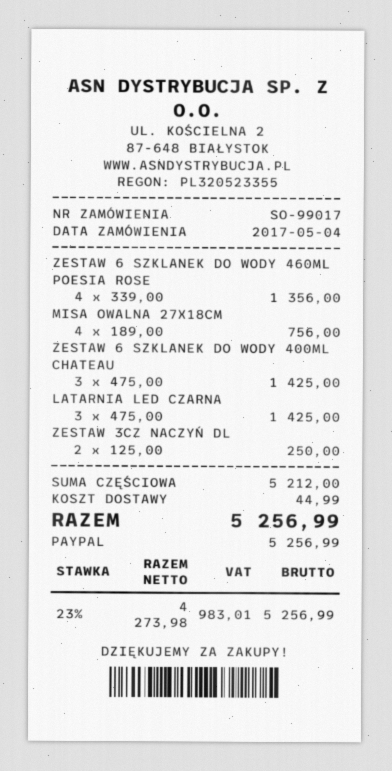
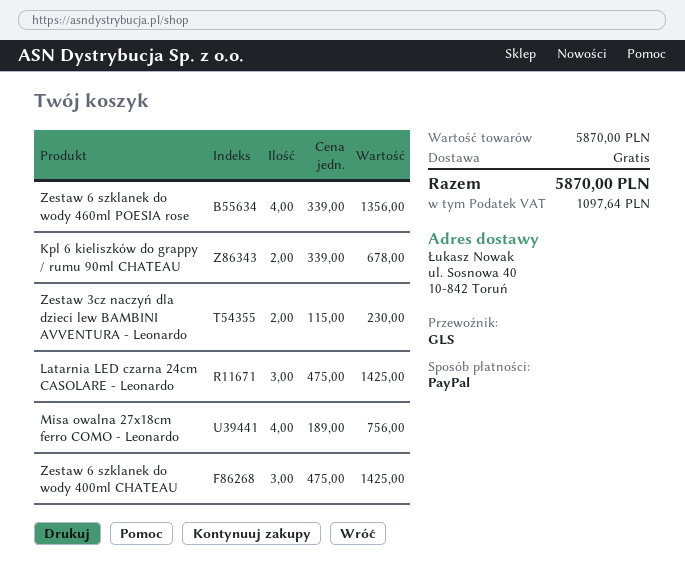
ZESTAW 3CZ NACZYŃ DL: 2 x 125.00 = 250.00 -> 2 x 115.00 = 230.00
Kpl 6 kieliszków do grappy / rumu 90ml CHATEAU: none -> 2 x 339.00 = 678.00
subtotal: 5212.00 -> 5870.00
shipping: 44.99 -> 0.00
tax: 983.01 -> 1097.64
total: 5256.99 -> 5870.00

